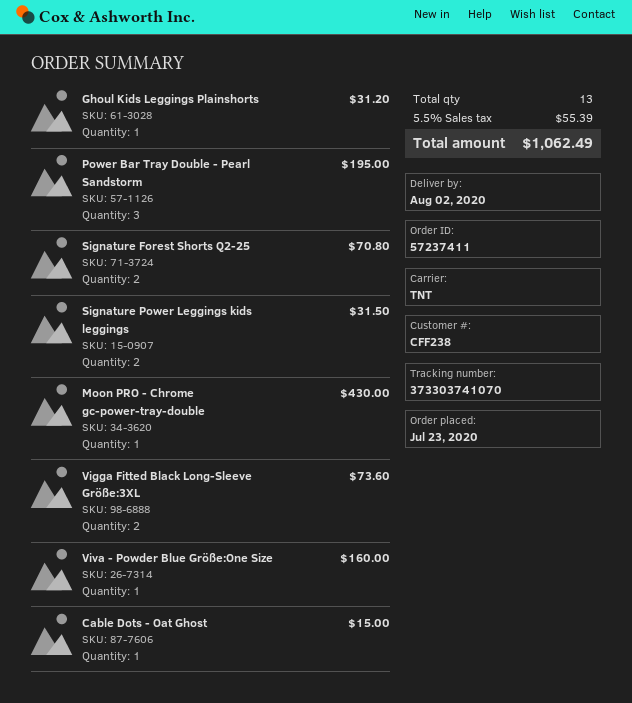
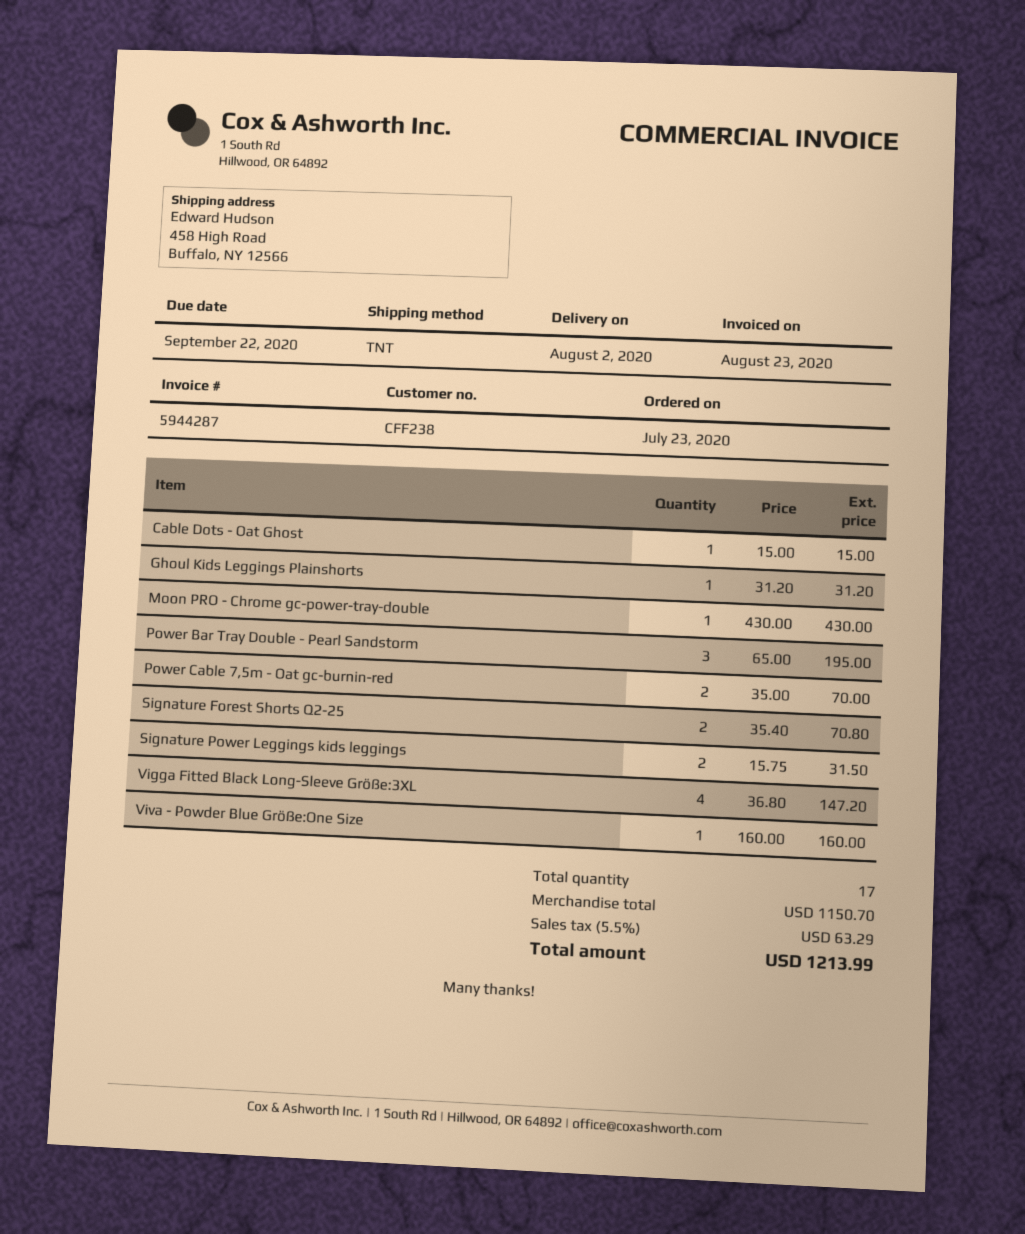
Vigga Fitted Black Long-Sleeve Größe:3XL: 2 for 73.60 -> 4 for 147.20
Power Cable 7,5m - Oat gc-burnin-red: none -> 2 for 70.00
total quantity: 13 -> 17
tax: 5.5% = 55.39 -> 5.5% = 63.29
total: 1062.49 -> 1213.99

